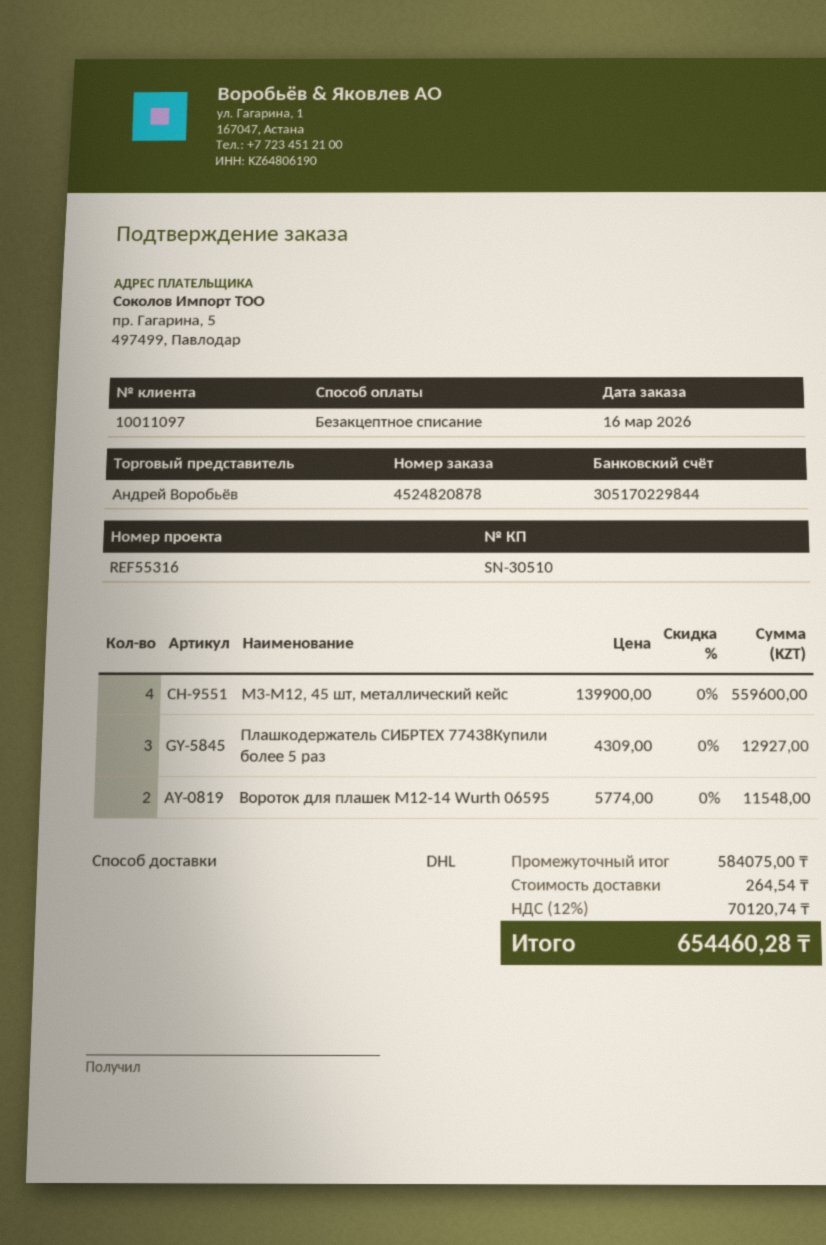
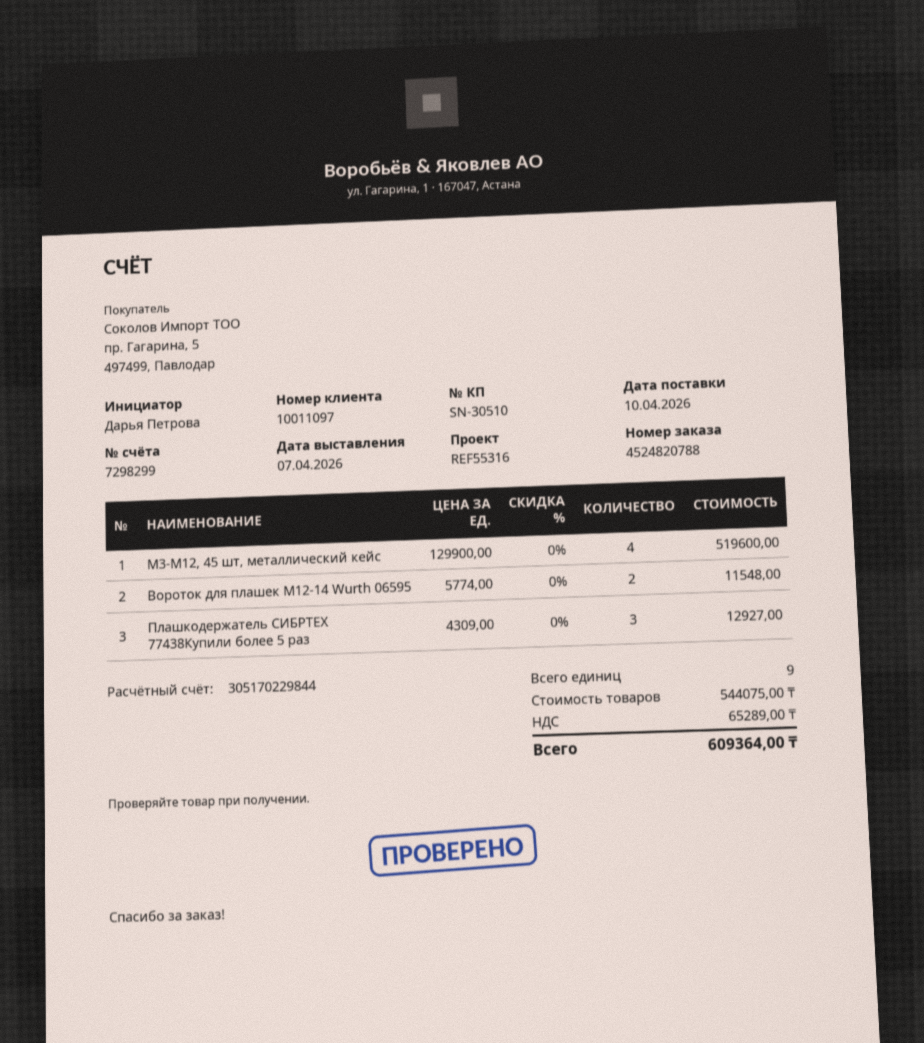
order number: 4524820878 -> 4524820788
M3-M12, 45 шт, металлический кейс: 4 x 139900.00 = 559600.00 -> 4 x 129900.00 = 519600.00
subtotal: 584075.00 -> 544075.00
shipping: 264.54 -> none
tax: 70120.74 -> 65289.00
total: 654460.28 -> 609364.00

